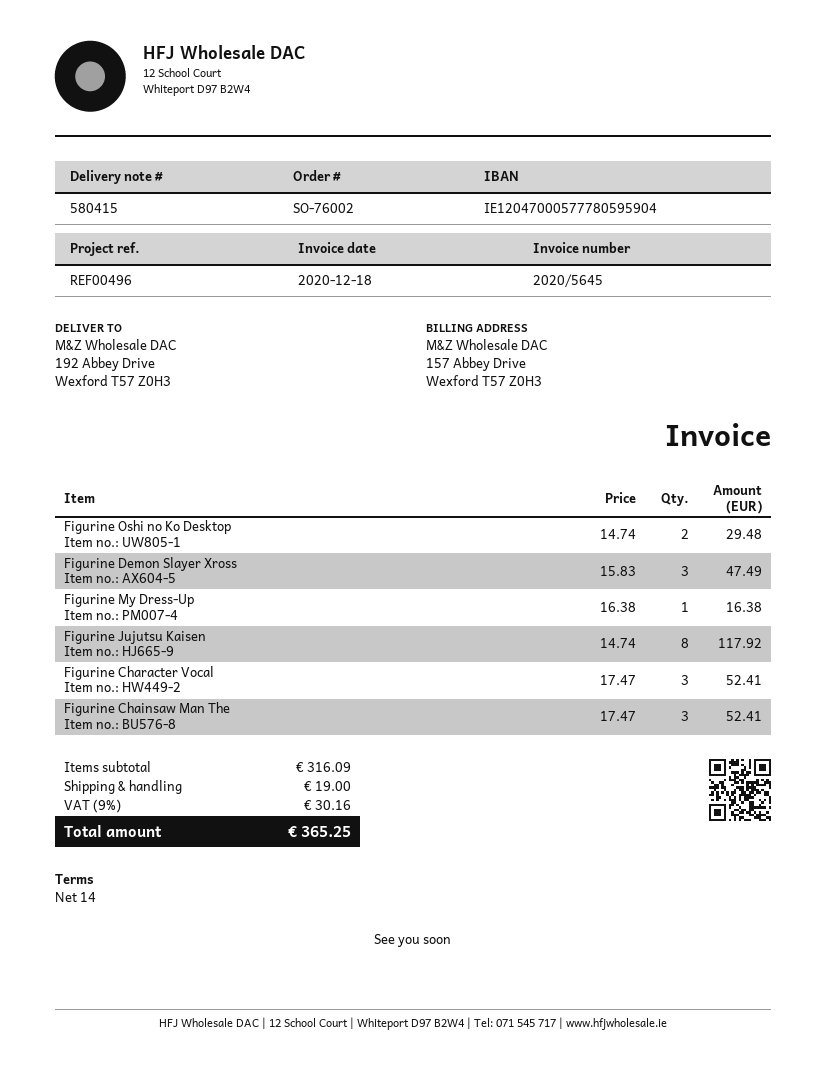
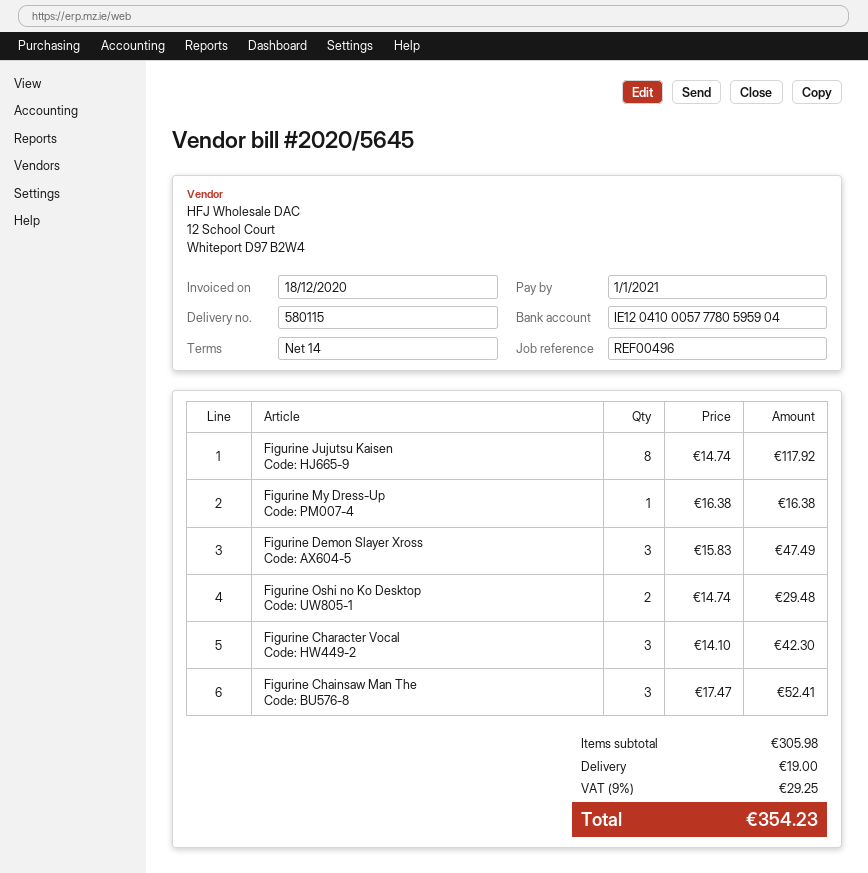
delivery note number: 580415 -> 580115
bank account: IE12047000577780595904 -> IE12041000577780595904
Figurine Character Vocal: 3 x 17.47 = 52.41 -> 3 x 14.10 = 42.30
subtotal: 316.09 -> 305.98
tax: 9% = 30.16 -> 9% = 29.25
total: 365.25 -> 354.23

